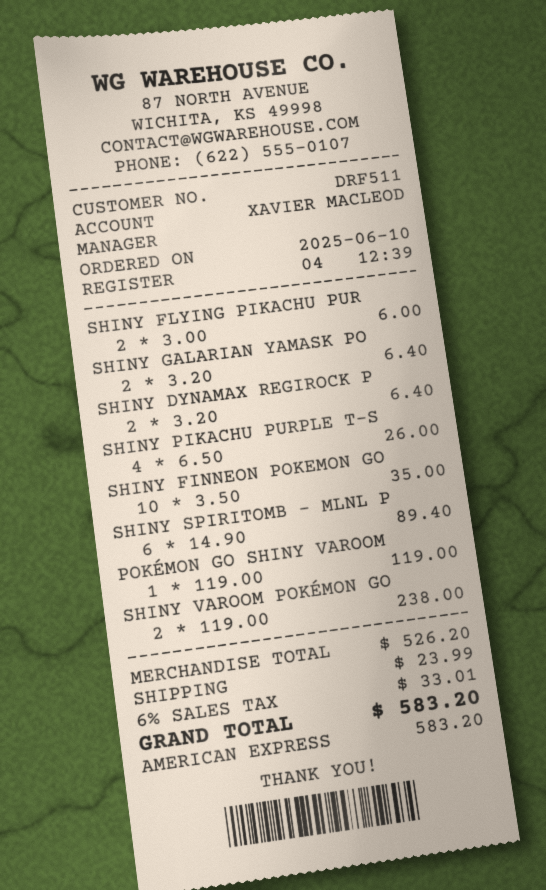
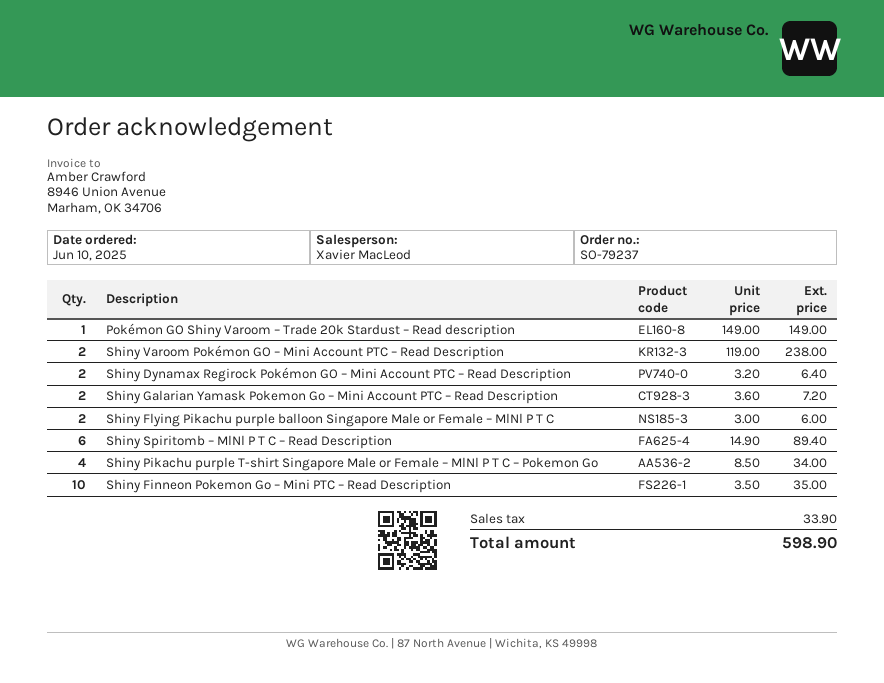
SHINY GALARIAN YAMASK PO: 2 x 3.20 = 6.40 -> 2 x 3.60 = 7.20
SHINY PIKACHU PURPLE T-S: 4 x 6.50 = 26.00 -> 4 x 8.50 = 34.00
POKÉMON GO SHINY VAROOM: 1 x 119.00 = 119.00 -> 1 x 149.00 = 149.00
shipping: 23.99 -> none
tax: 33.01 -> 33.90
total: 583.20 -> 598.90

